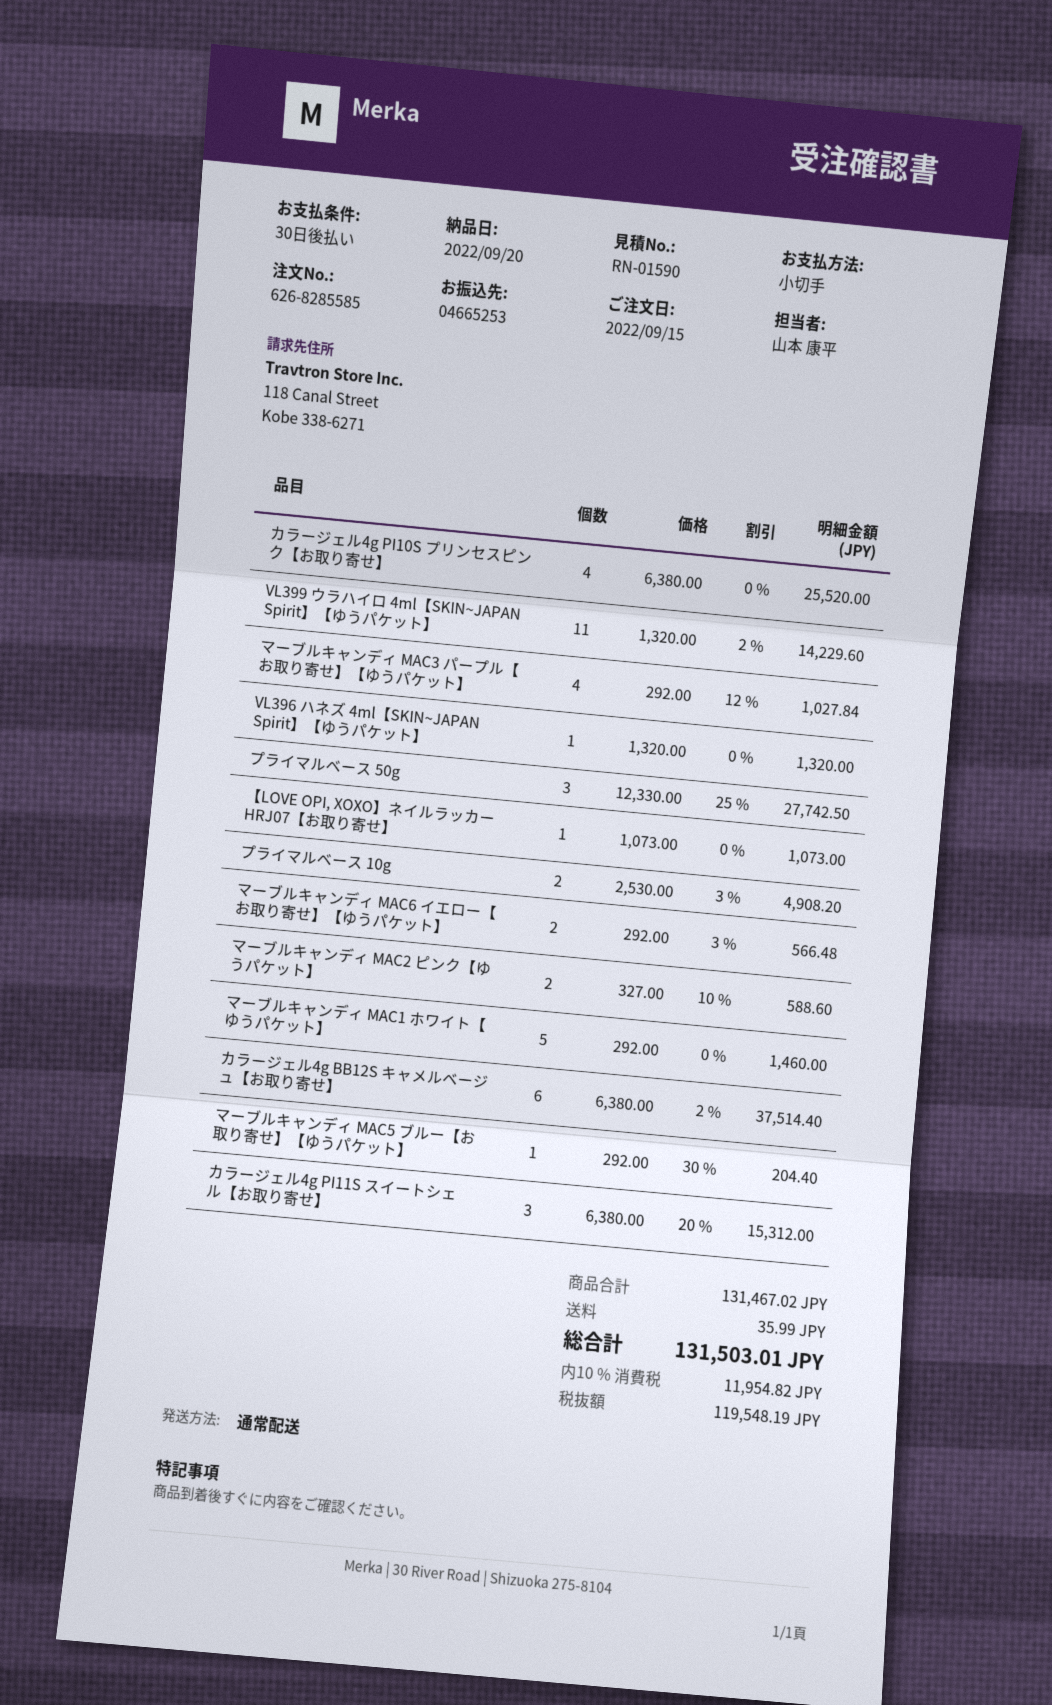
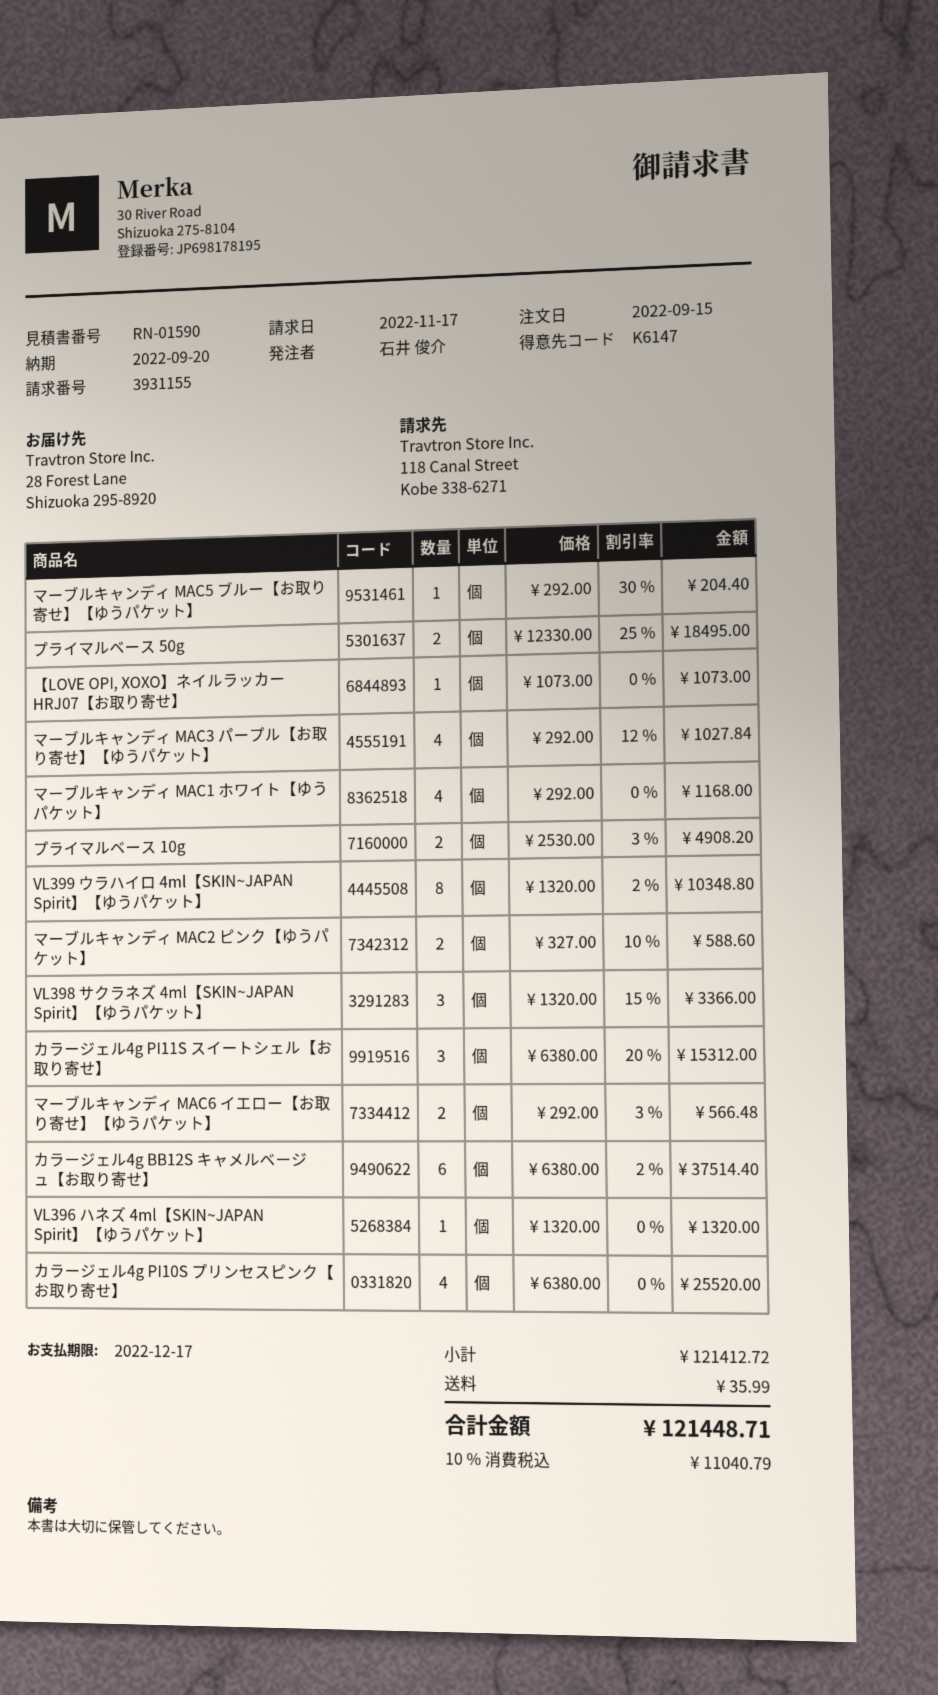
VL399 ウラハイロ 4ml【SKIN~JAPAN Spirit】【ゆうパケット】: 11 x 1320.00 - 2% = 14229.60 -> 8 x 1320.00 - 2% = 10348.80
プライマルベース 50g: 3 x 12330.00 - 25% = 27742.50 -> 2 x 12330.00 - 25% = 18495.00
マーブルキャンディ MAC1 ホワイト【ゆうパケット】: 5 x 292.00 = 1460.00 -> 4 x 292.00 = 1168.00
VL398 サクラネズ 4ml【SKIN~JAPAN Spirit】【ゆうパケット】: none -> 3 x 1320.00 - 15% = 3366.00
subtotal: 131467.02 -> 121412.72
tax: 10% = 11954.82 -> 10% = 11040.79
total: 131503.01 -> 121448.71

